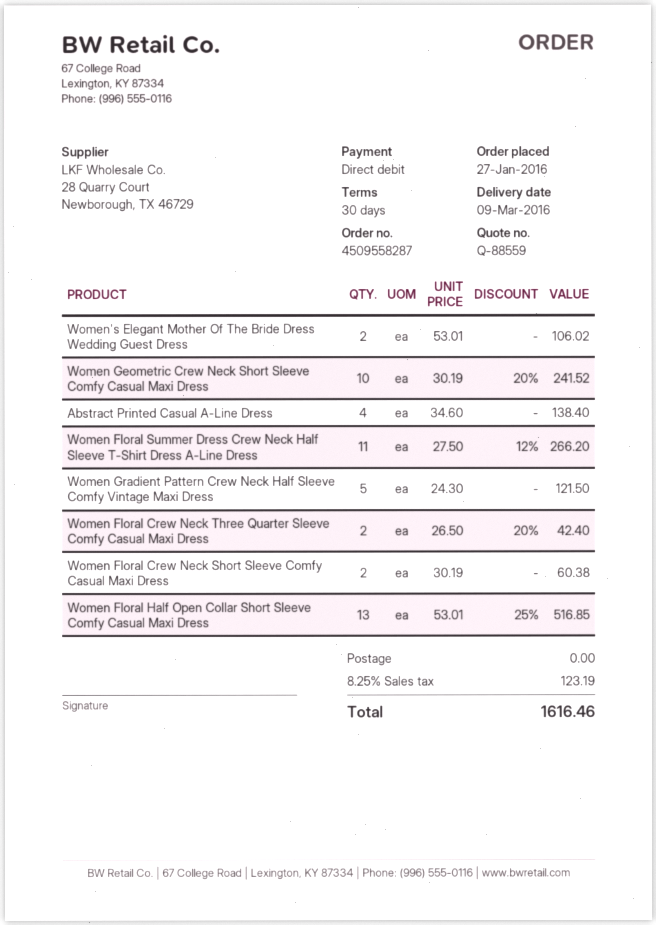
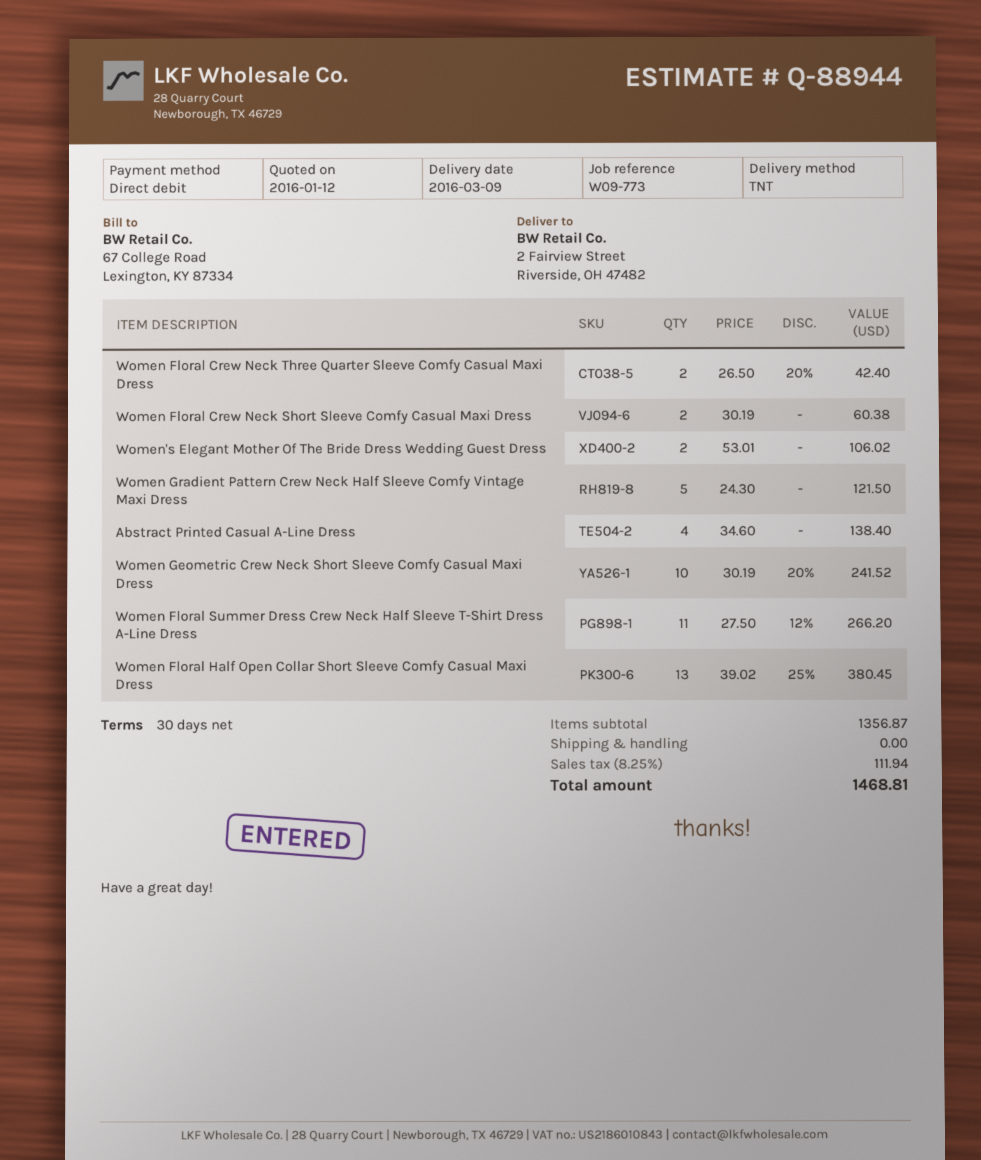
quote number: Q-88559 -> Q-88944
Women Floral Half Open Collar Short Sleeve Comfy Casual Maxi Dress: 13 x 53.01 - 25% = 516.85 -> 13 x 39.02 - 25% = 380.45
tax: 8.25% = 123.19 -> 8.25% = 111.94
total: 1616.46 -> 1468.81

